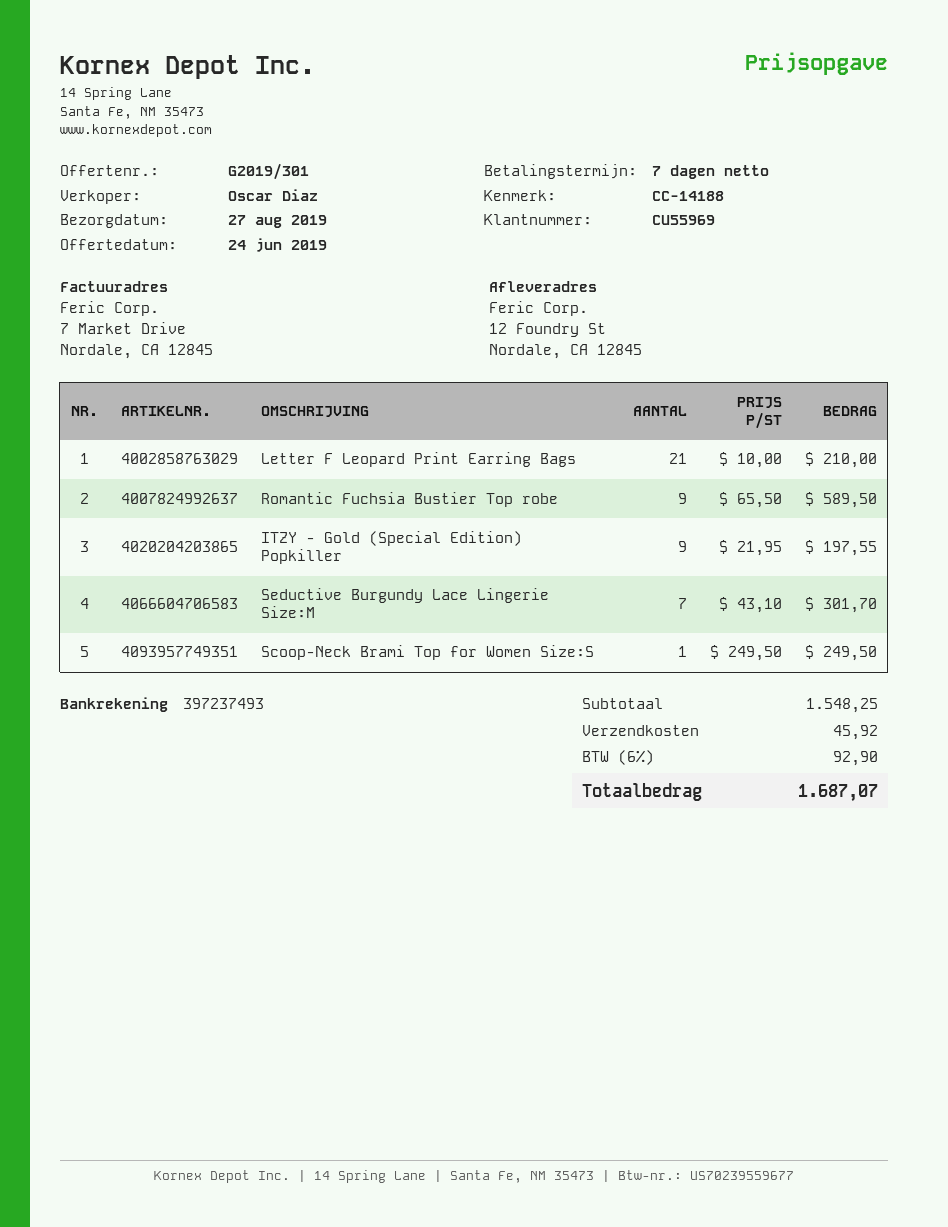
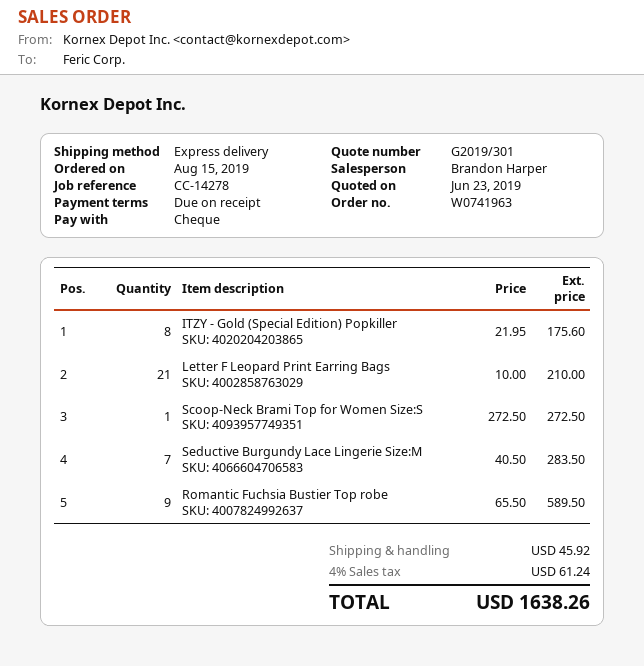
quote date: 2019-06-24 -> 2019-06-23
payment terms: 7 days -> on receipt
reference: CC-14188 -> CC-14278
sales rep: Oscar Diaz -> Brandon Harper
ITZY - Gold (Special Edition) Popkiller: 9 x 21.95 = 197.55 -> 8 x 21.95 = 175.60
Seductive Burgundy Lace Lingerie Size:M: 7 x 43.10 = 301.70 -> 7 x 40.50 = 283.50
Scoop-Neck Brami Top for Women Size:S: 1 x 249.50 = 249.50 -> 1 x 272.50 = 272.50
tax: 6% = 92.90 -> 4% = 61.24
total: 1687.07 -> 1638.26

